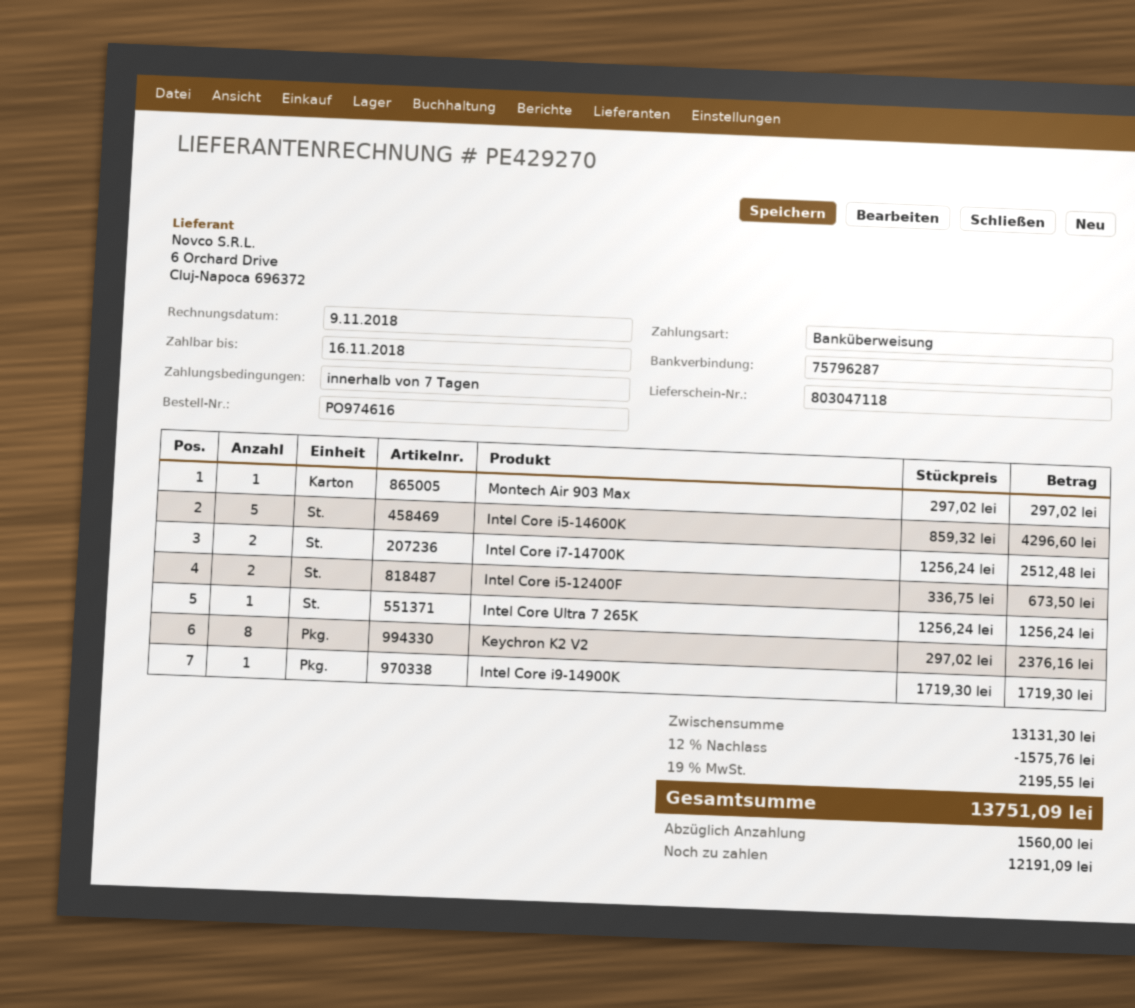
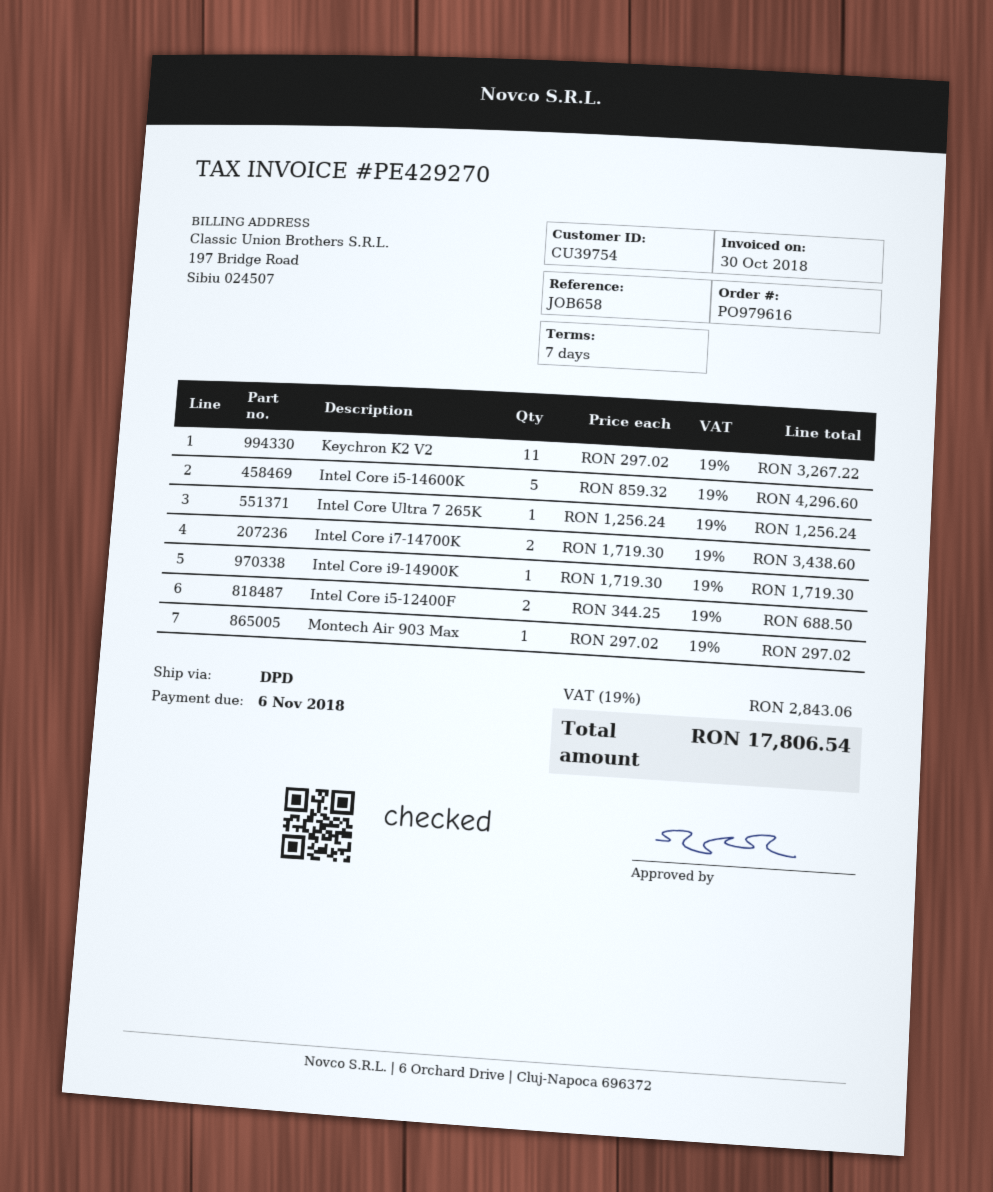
order number: PO974616 -> PO979616
invoice date: 2018-11-09 -> 2018-10-30
due date: 2018-11-16 -> 2018-11-06
Intel Core i7-14700K: 2 x 1256.24 = 2512.48 -> 2 x 1719.30 = 3438.60
Intel Core i5-12400F: 2 x 336.75 = 673.50 -> 2 x 344.25 = 688.50
Keychron K2 V2: 8 x 297.02 = 2376.16 -> 11 x 297.02 = 3267.22
discount: 12% = 1575.76 -> none
tax: 19% = 2195.55 -> 19% = 2843.06
total: 13751.09 -> 17806.54

